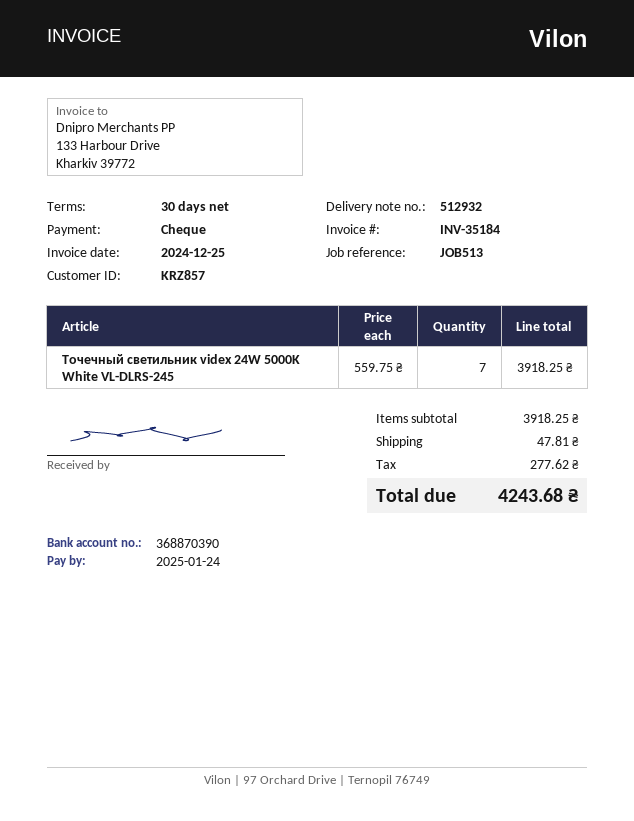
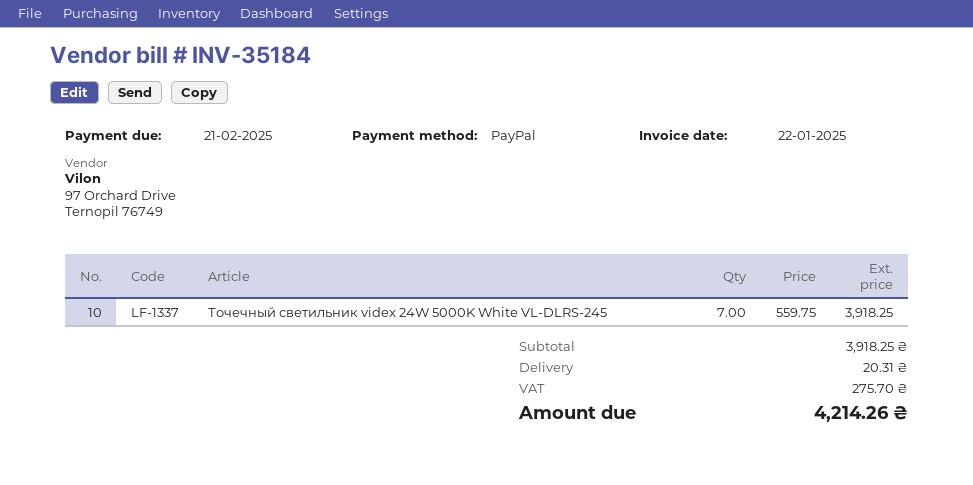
invoice date: 2024-12-25 -> 2025-01-22
due date: 2025-01-24 -> 2025-02-21
payment method: cheque -> PayPal
shipping: 47.81 -> 20.31
tax: 277.62 -> 275.70
total: 4243.68 -> 4214.26

